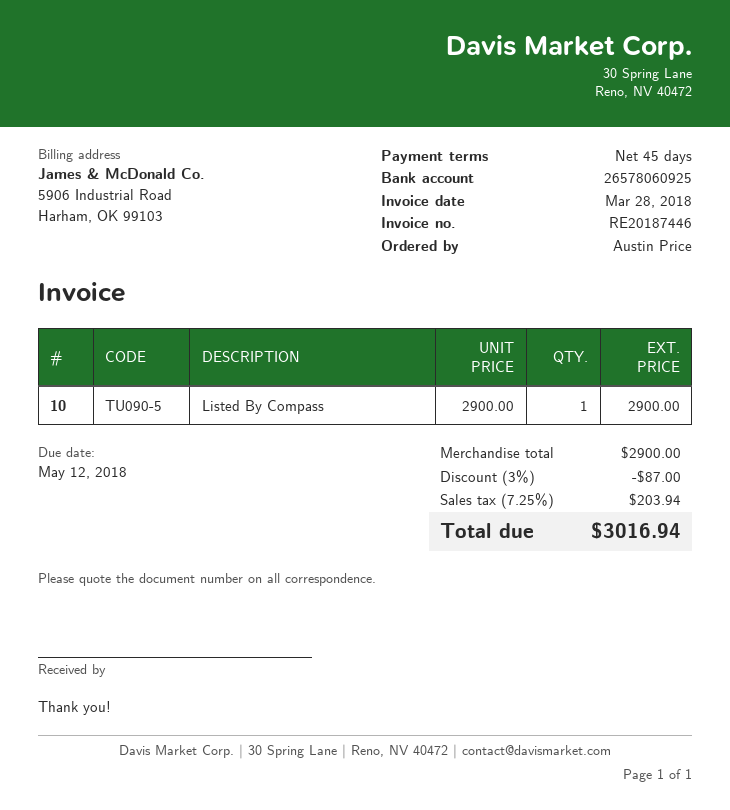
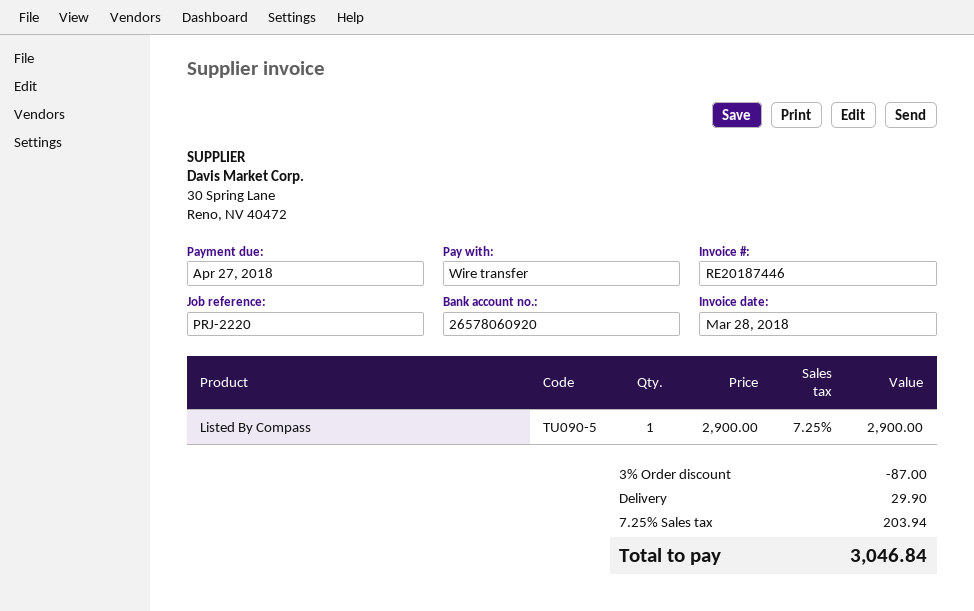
due date: 2018-05-12 -> 2018-04-27
bank account: 26578060925 -> 26578060920
shipping: none -> 29.90
total: 3016.94 -> 3046.84

